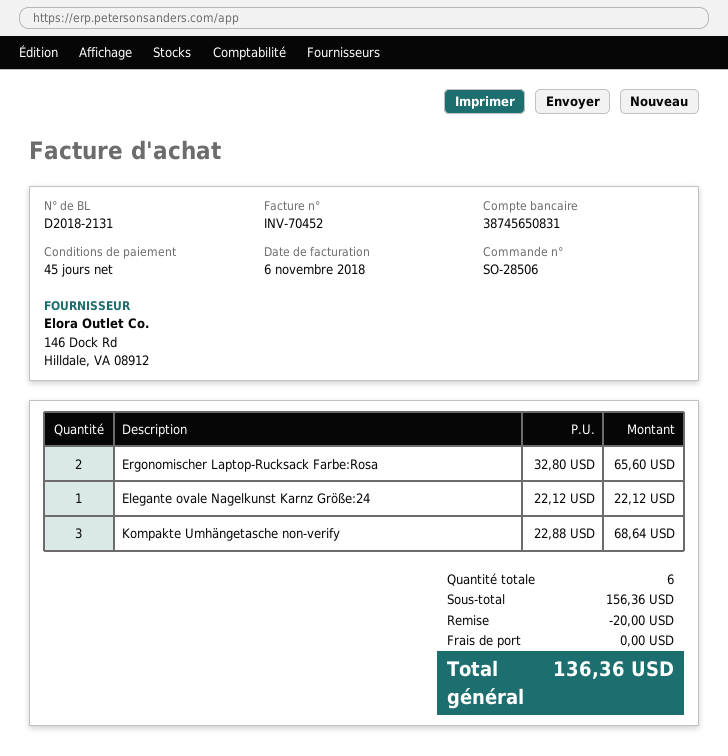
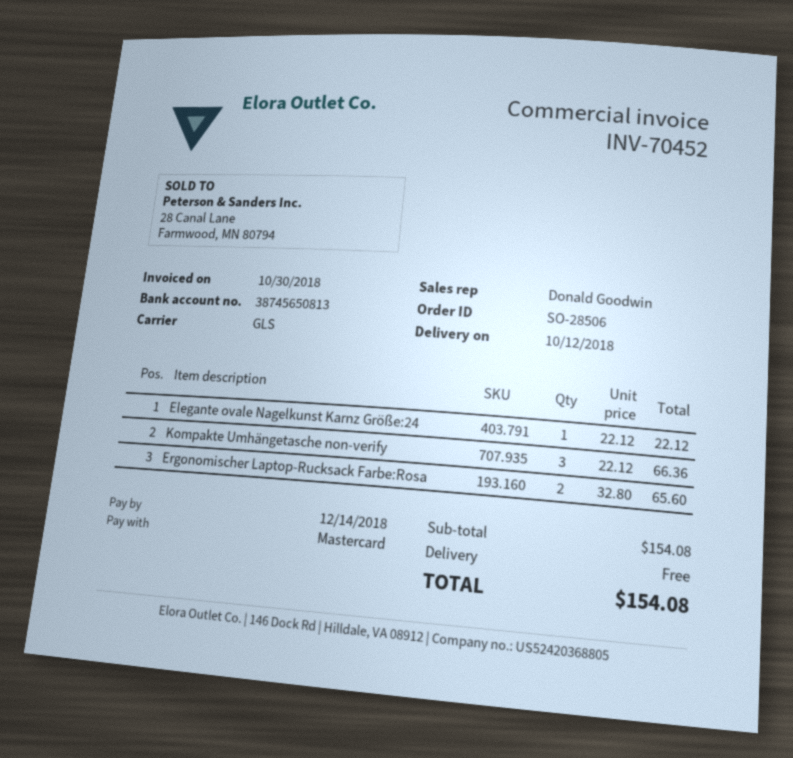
invoice date: 2018-11-06 -> 2018-10-30
bank account: 38745650831 -> 38745650813
Kompakte Umhängetasche non-verify: 3 x 22.88 = 68.64 -> 3 x 22.12 = 66.36
subtotal: 156.36 -> 154.08
discount: 20.00 -> none
total: 136.36 -> 154.08

